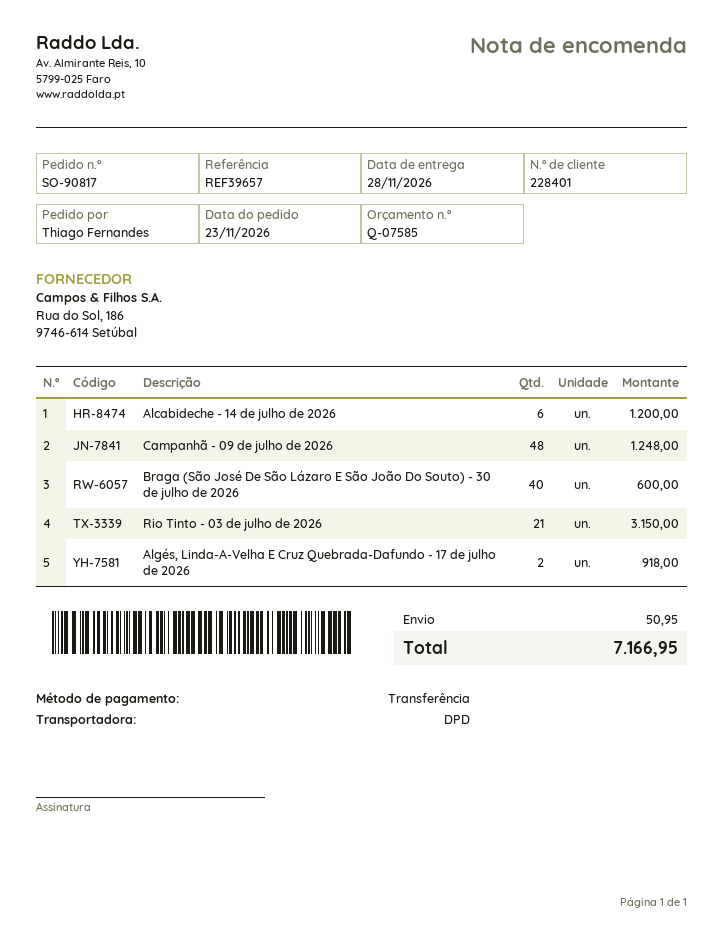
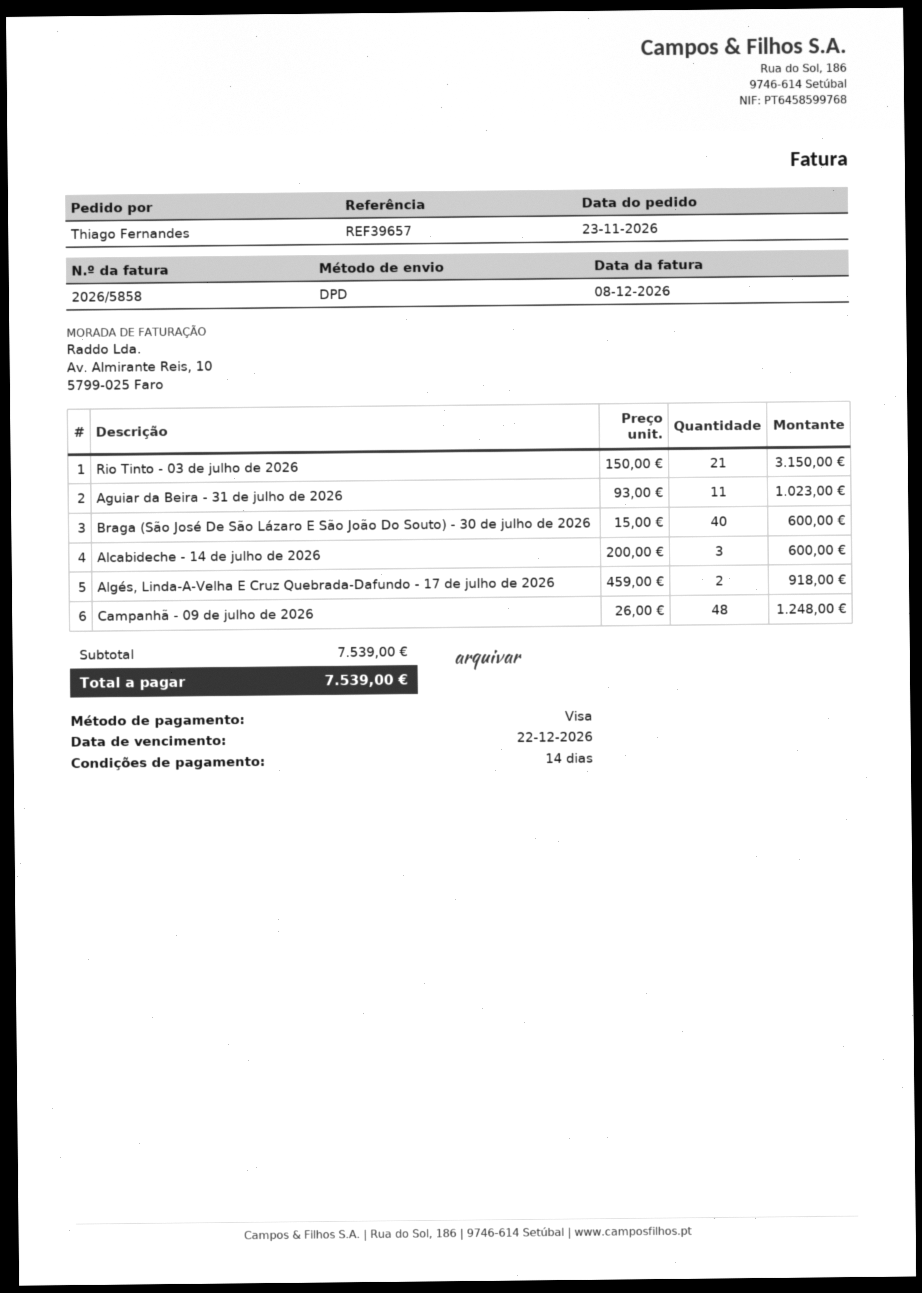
payment method: bank transfer -> Visa
Alcabideche - 14 de julho de 2026: 6 for 1200.00 -> 3 for 600.00
Aguiar da Beira - 31 de julho de 2026: none -> 11 for 1023.00
shipping: 50.95 -> none
total: 7166.95 -> 7539.00

